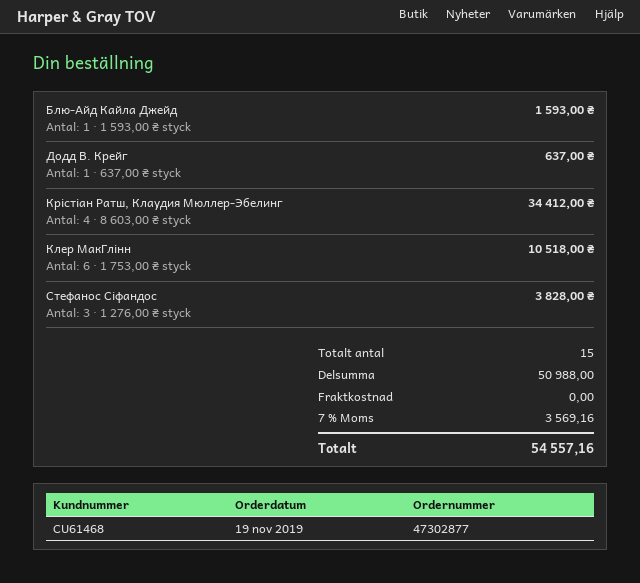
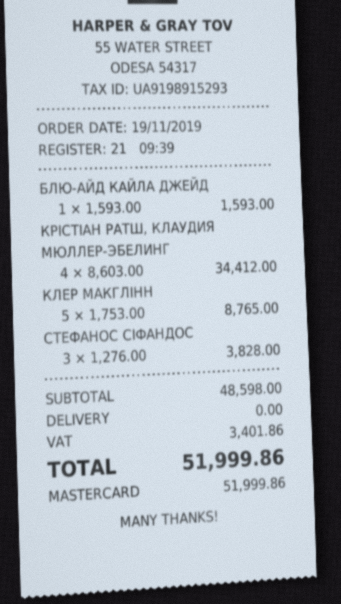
Додд В. Крейг: 1 x 637.00 = 637.00 -> none
Клер МакГлінн: 6 x 1753.00 = 10518.00 -> 5 x 1753.00 = 8765.00
subtotal: 50988.00 -> 48598.00
tax: 3569.16 -> 3401.86
total: 54557.16 -> 51999.86

